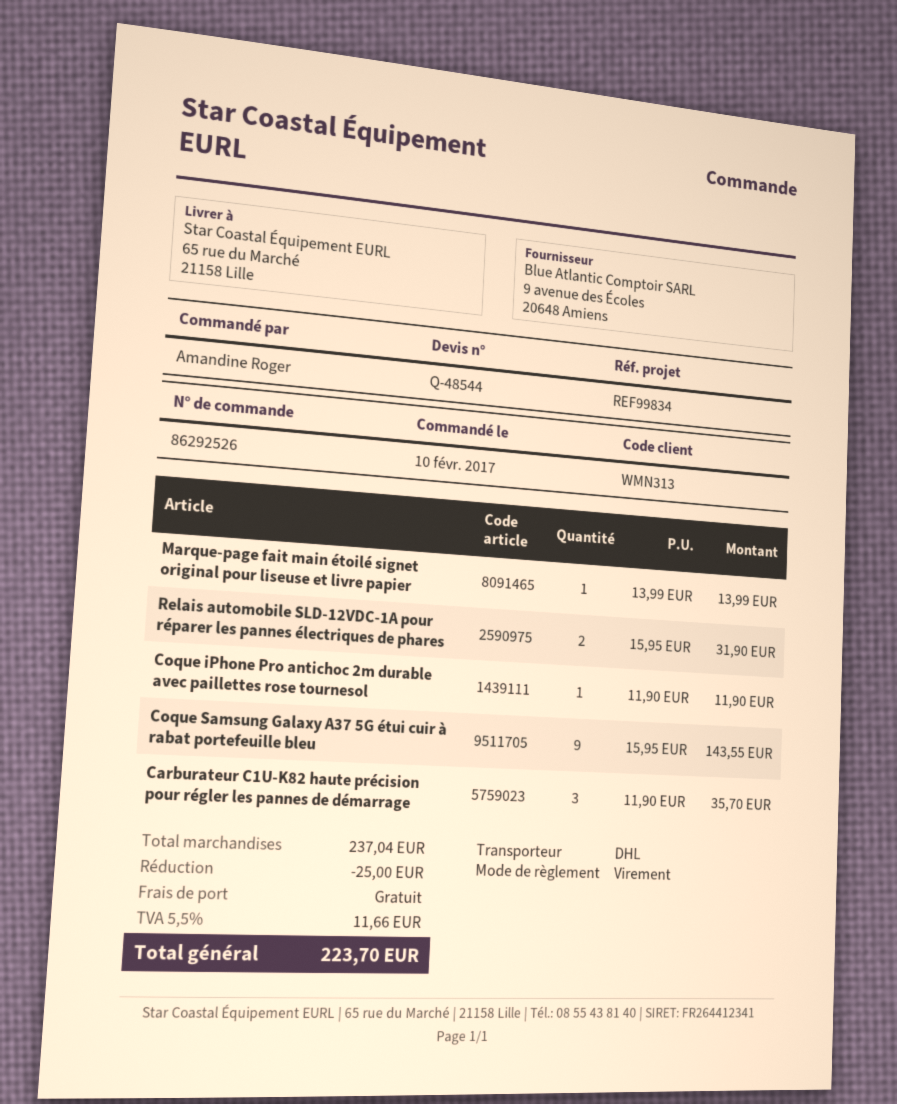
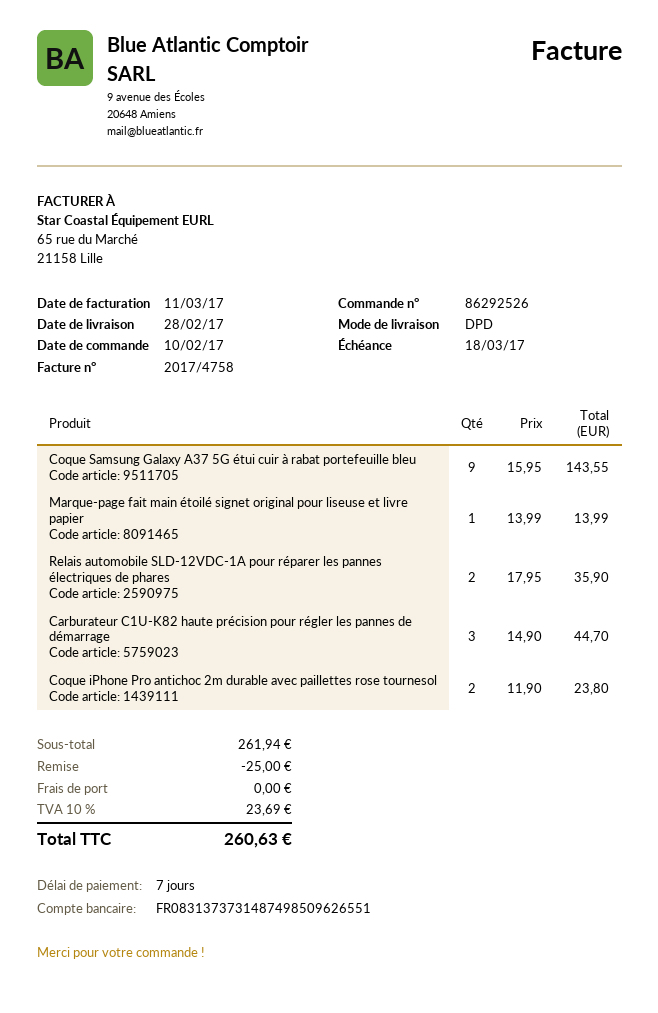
shipping method: DHL -> DPD
Relais automobile SLD-12VDC-1A pour réparer les pannes électriques de phares: 2 x 15.95 = 31.90 -> 2 x 17.95 = 35.90
Coque iPhone Pro antichoc 2m durable avec paillettes rose tournesol: 1 x 11.90 = 11.90 -> 2 x 11.90 = 23.80
Carburateur C1U-K82 haute précision pour régler les pannes de démarrage: 3 x 11.90 = 35.70 -> 3 x 14.90 = 44.70
subtotal: 237.04 -> 261.94
tax: 5.5% = 11.66 -> 10% = 23.69
total: 223.70 -> 260.63

